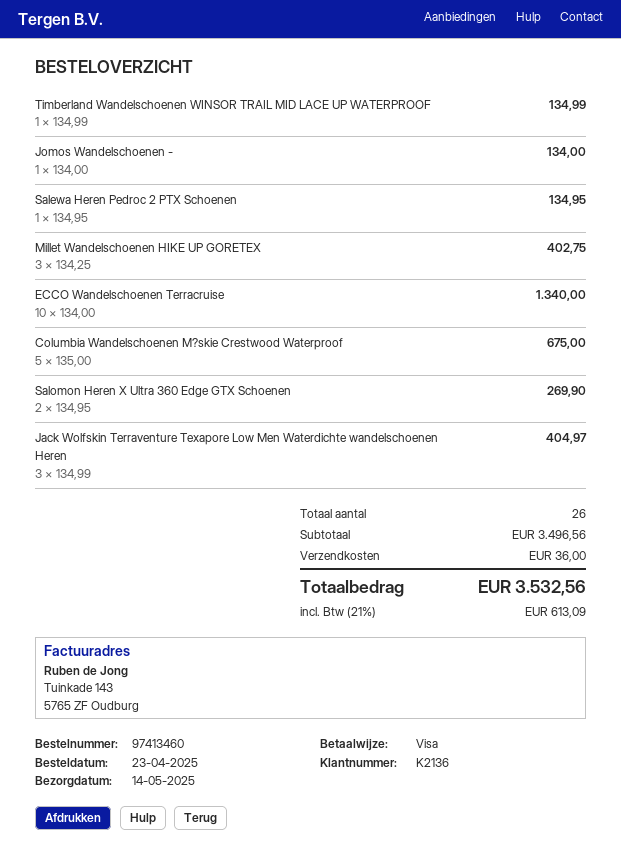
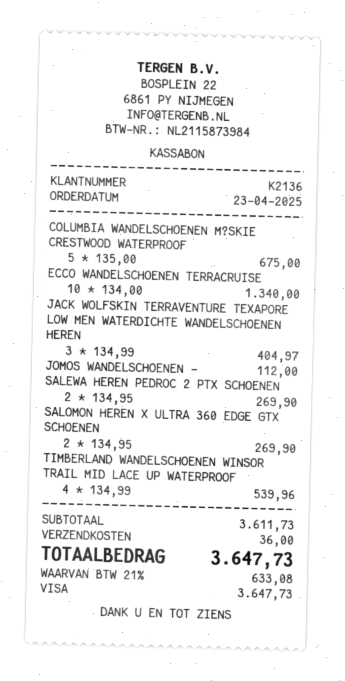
Timberland Wandelschoenen WINSOR TRAIL MID LACE UP WATERPROOF: 1 x 134.99 = 134.99 -> 4 x 134.99 = 539.96
Jomos Wandelschoenen -: 1 x 134.00 = 134.00 -> 1 x 112.00 = 112.00
Salewa Heren Pedroc 2 PTX Schoenen: 1 x 134.95 = 134.95 -> 2 x 134.95 = 269.90
Millet Wandelschoenen HIKE UP GORETEX: 3 x 134.25 = 402.75 -> none
subtotal: 3496.56 -> 3611.73
tax: 21% = 613.09 -> 21% = 633.08
total: 3532.56 -> 3647.73

